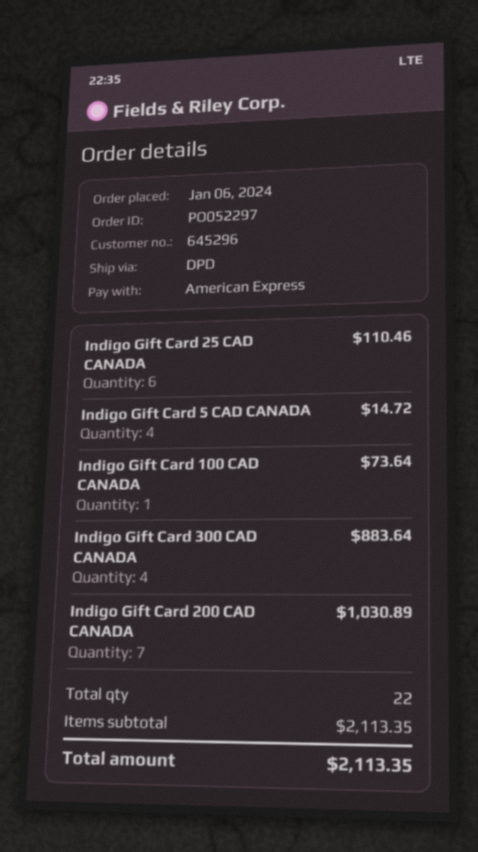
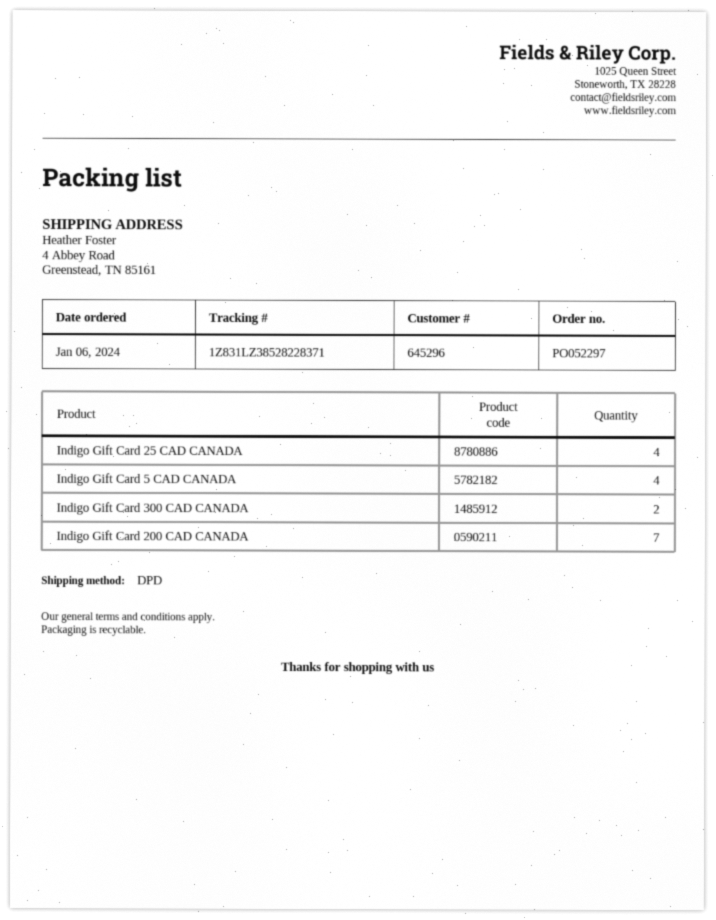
Indigo Gift Card 25 CAD CANADA: 6 -> 4
Indigo Gift Card 100 CAD CANADA: 1 -> none
Indigo Gift Card 300 CAD CANADA: 4 -> 2

